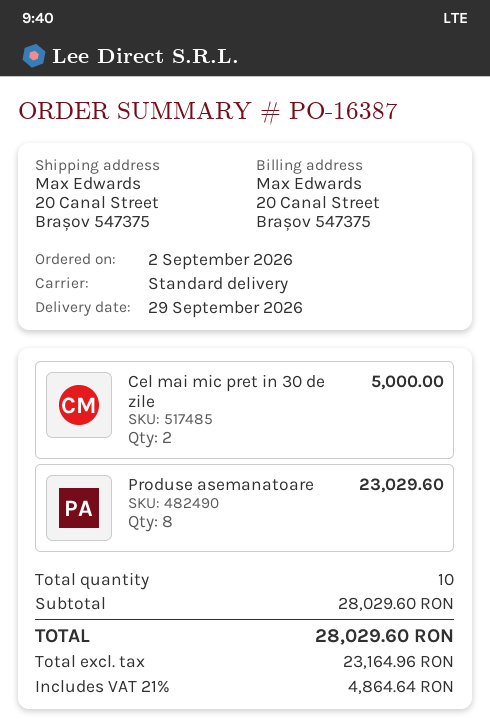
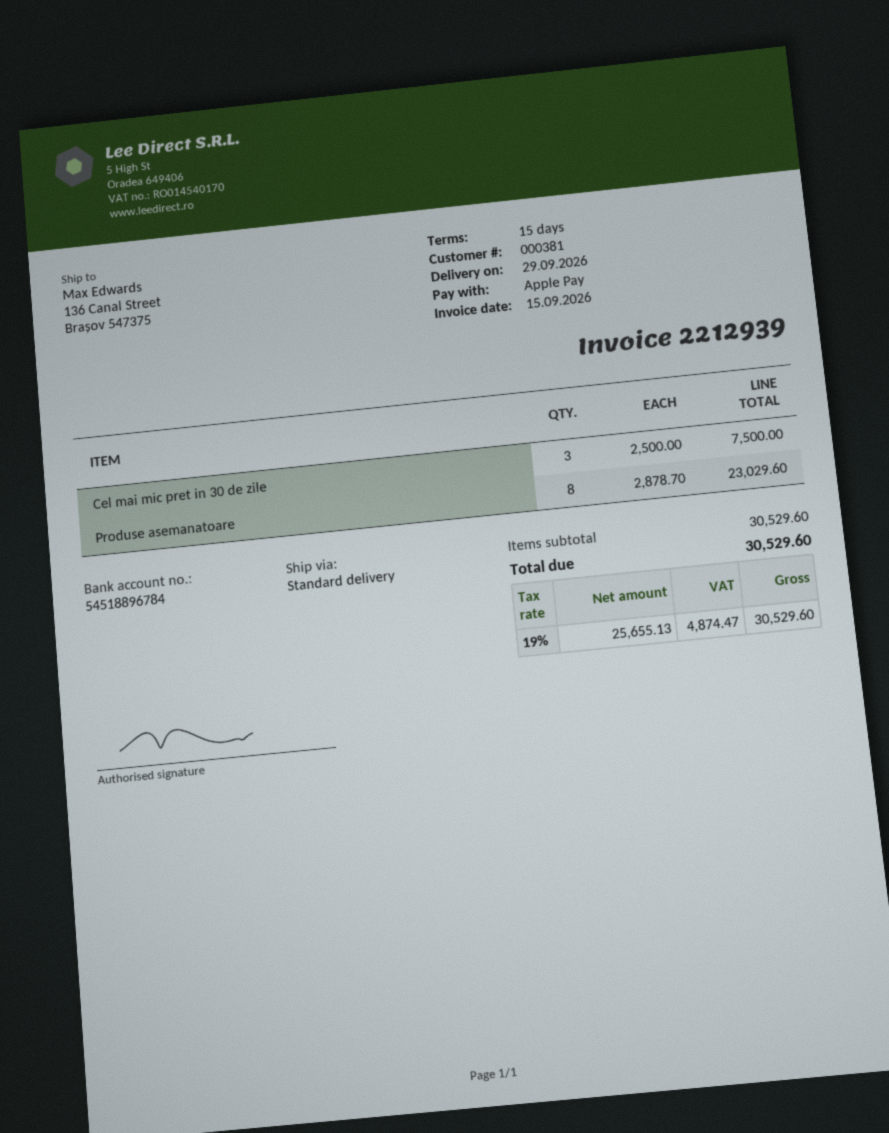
ship to: 20 Canal Street, Brașov 547375 -> 136 Canal Street, Brașov 547375
Cel mai mic pret in 30 de zile: 2 for 5000.00 -> 3 for 7500.00
subtotal: 28029.60 -> 30529.60
net: 23164.96 -> 25655.13
tax: 21% = 4864.64 -> 19% = 4874.47
total: 28029.60 -> 30529.60

